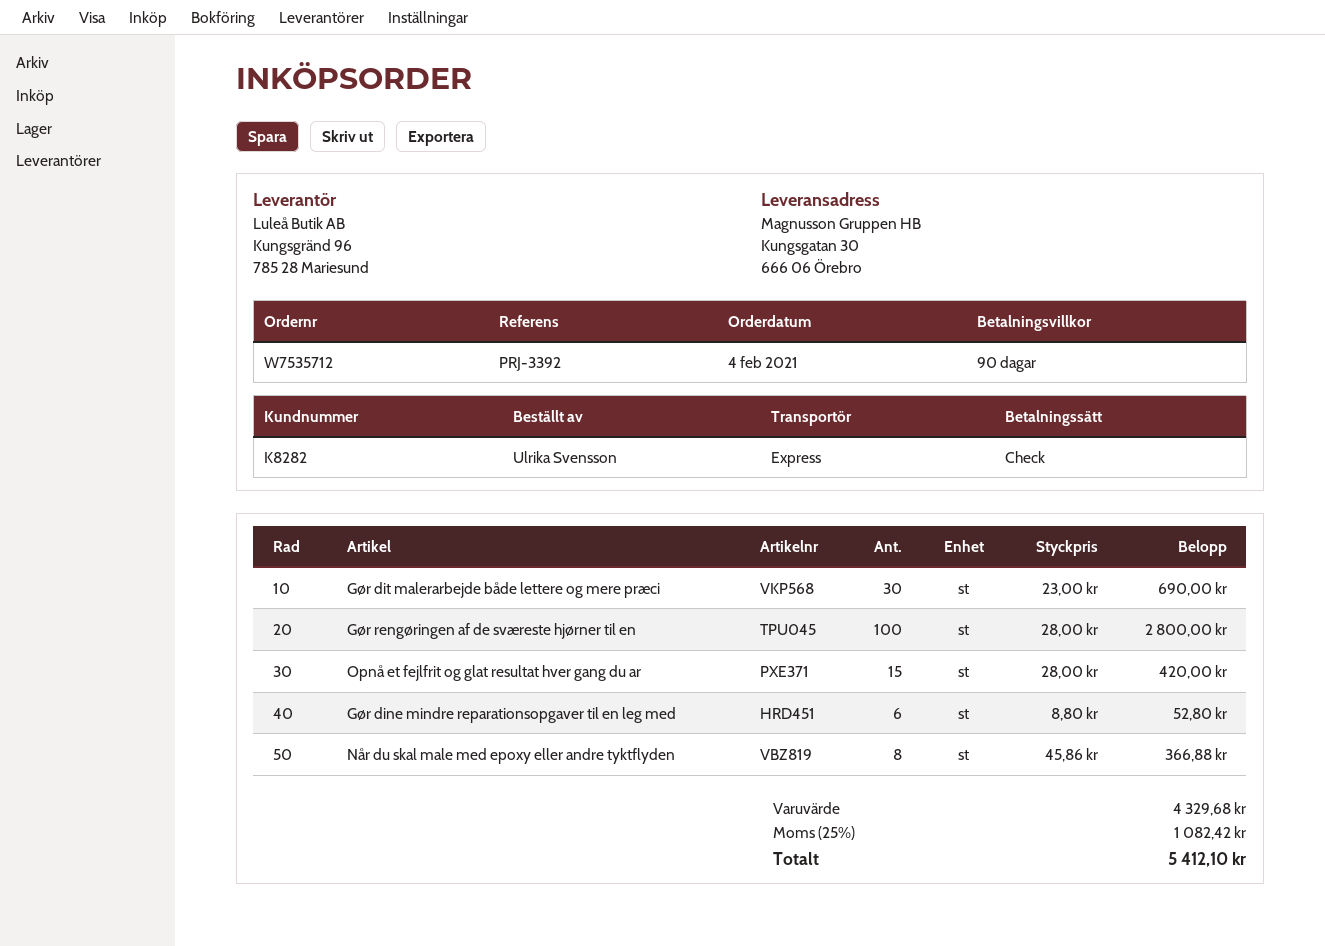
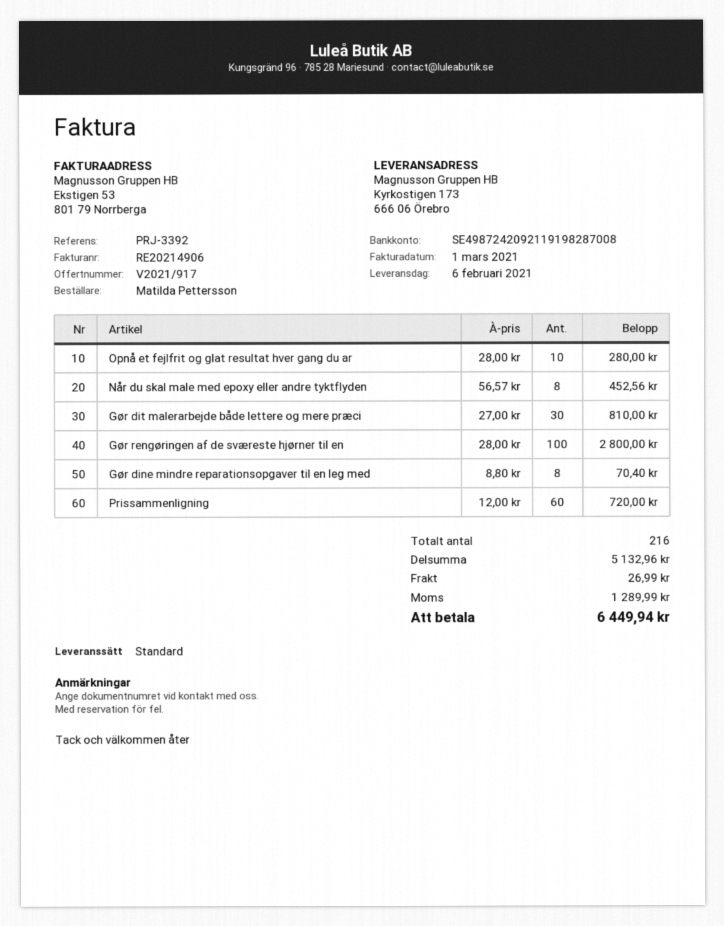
ordered by: Ulrika Svensson -> Matilda Pettersson
shipping method: express -> standard
ship to: Kungsgatan 30, 666 06 Örebro -> Kyrkostigen 173, 666 06 Örebro
Gør dit malerarbejde både lettere og mere præci: 30 x 23.00 = 690.00 -> 30 x 27.00 = 810.00
Opnå et fejlfrit og glat resultat hver gang du ar: 15 x 28.00 = 420.00 -> 10 x 28.00 = 280.00
Gør dine mindre reparationsopgaver til en leg med: 6 x 8.80 = 52.80 -> 8 x 8.80 = 70.40
Når du skal male med epoxy eller andre tyktflyden: 8 x 45.86 = 366.88 -> 8 x 56.57 = 452.56
Prissammenligning: none -> 60 x 12.00 = 720.00
subtotal: 4329.68 -> 5132.96
shipping: none -> 26.99
tax: 1082.42 -> 1289.99
total: 5412.10 -> 6449.94

